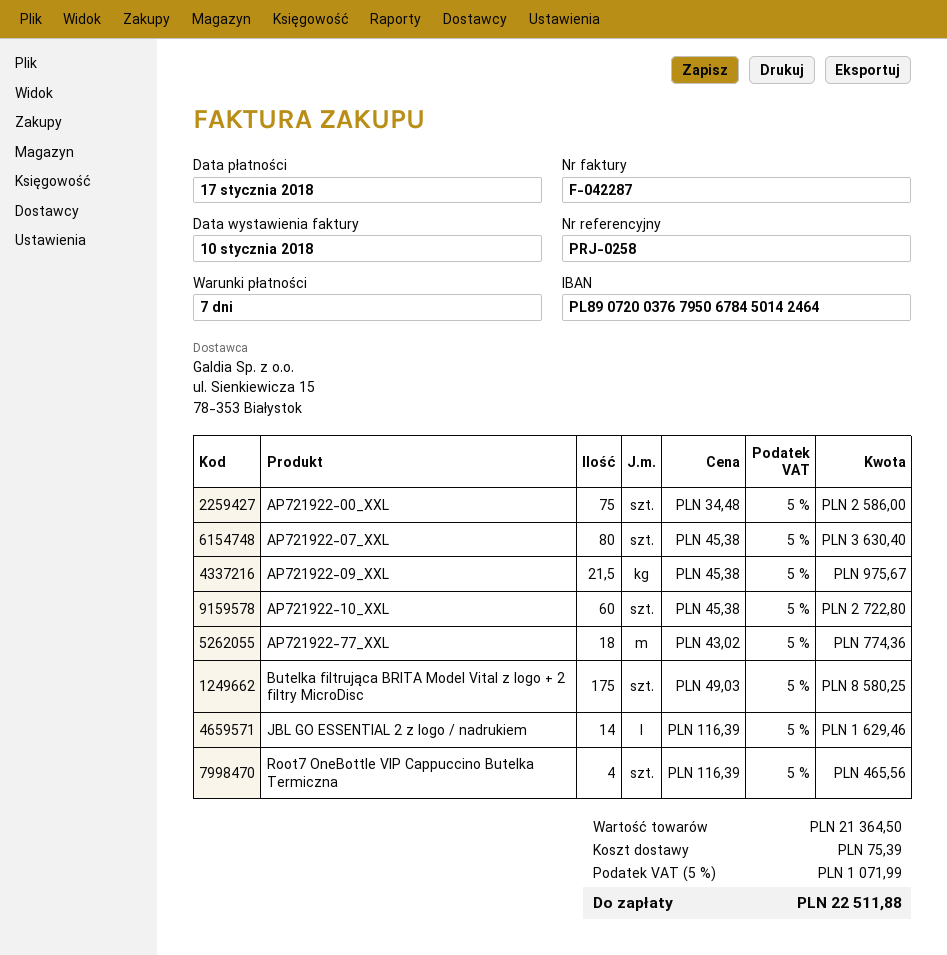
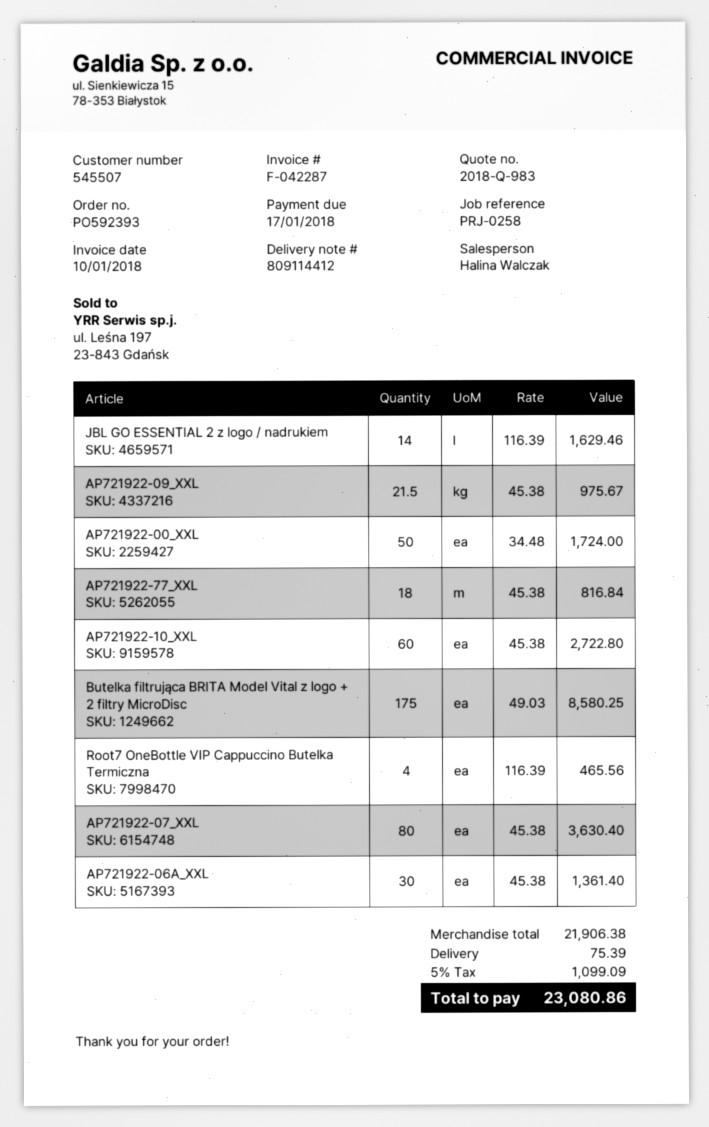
AP721922-00_XXL: 75 x 34.48 = 2586.00 -> 50 x 34.48 = 1724.00
AP721922-77_XXL: 18 x 43.02 = 774.36 -> 18 x 45.38 = 816.84
AP721922-06A_XXL: none -> 30 x 45.38 = 1361.40
subtotal: 21364.50 -> 21906.38
tax: 5% = 1071.99 -> 5% = 1099.09
total: 22511.88 -> 23080.86

